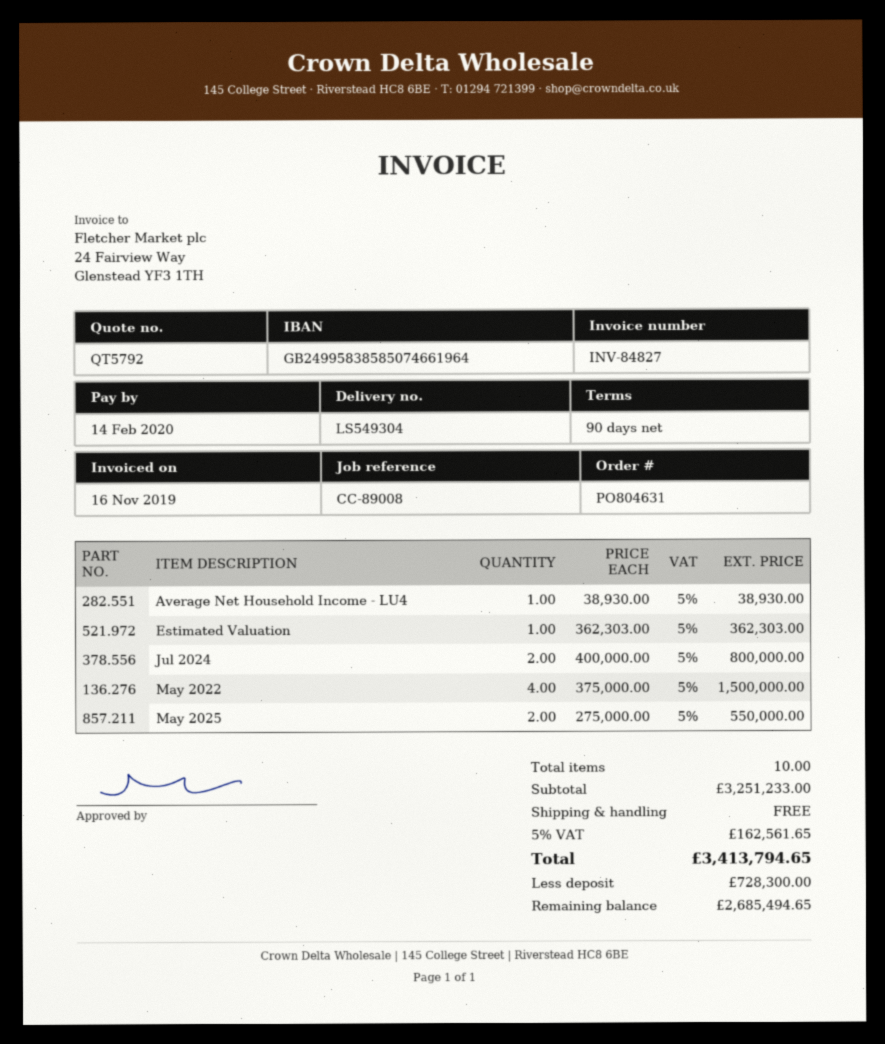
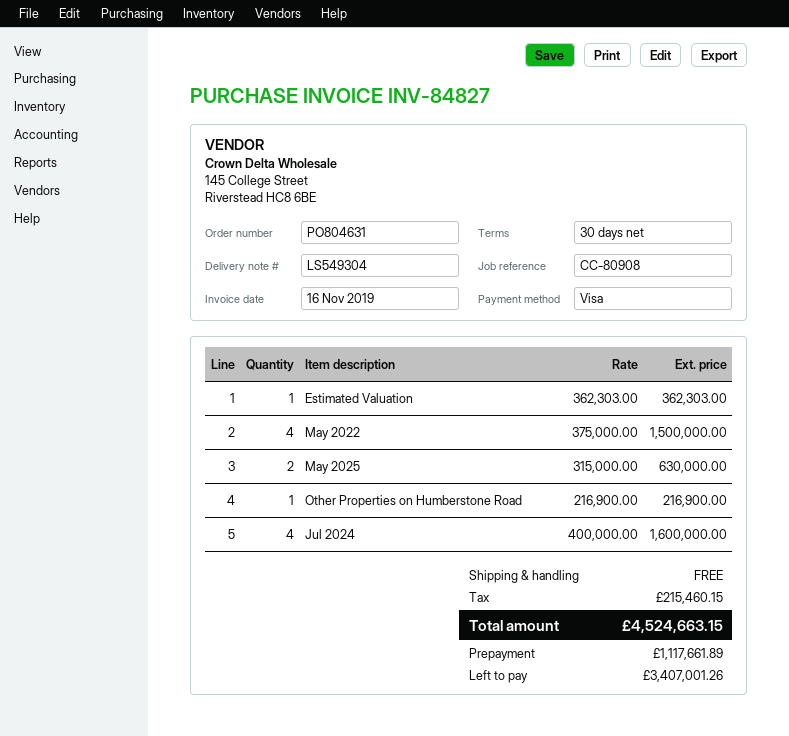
payment terms: 90 days -> 30 days
reference: CC-89008 -> CC-80908
Average Net Household Income - LU4: 1 x 38930.00 = 38930.00 -> none
Jul 2024: 2 x 400000.00 = 800000.00 -> 4 x 400000.00 = 1600000.00
May 2025: 2 x 275000.00 = 550000.00 -> 2 x 315000.00 = 630000.00
Other Properties on Humberstone Road: none -> 1 x 216900.00 = 216900.00
tax: 162561.65 -> 215460.15
total: 3413794.65 -> 4524663.15
deposit: 728300.00 -> 1117661.89
balance: 2685494.65 -> 3407001.26

